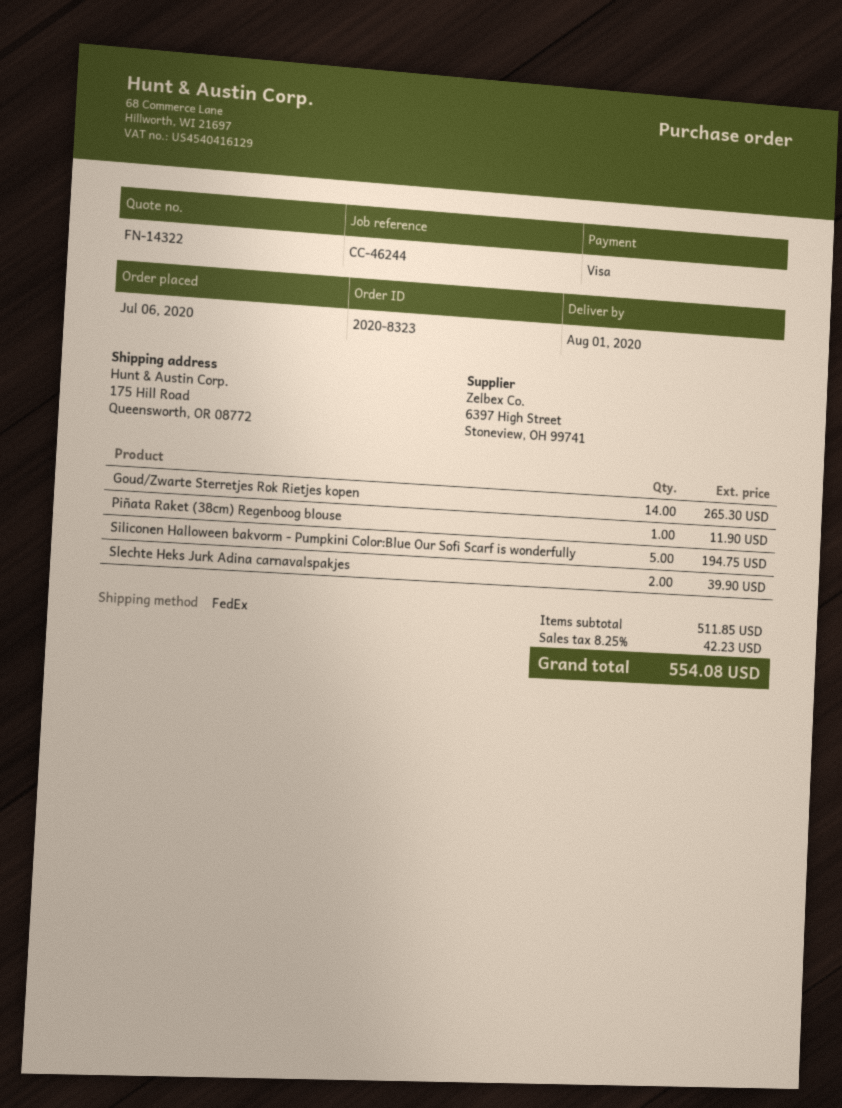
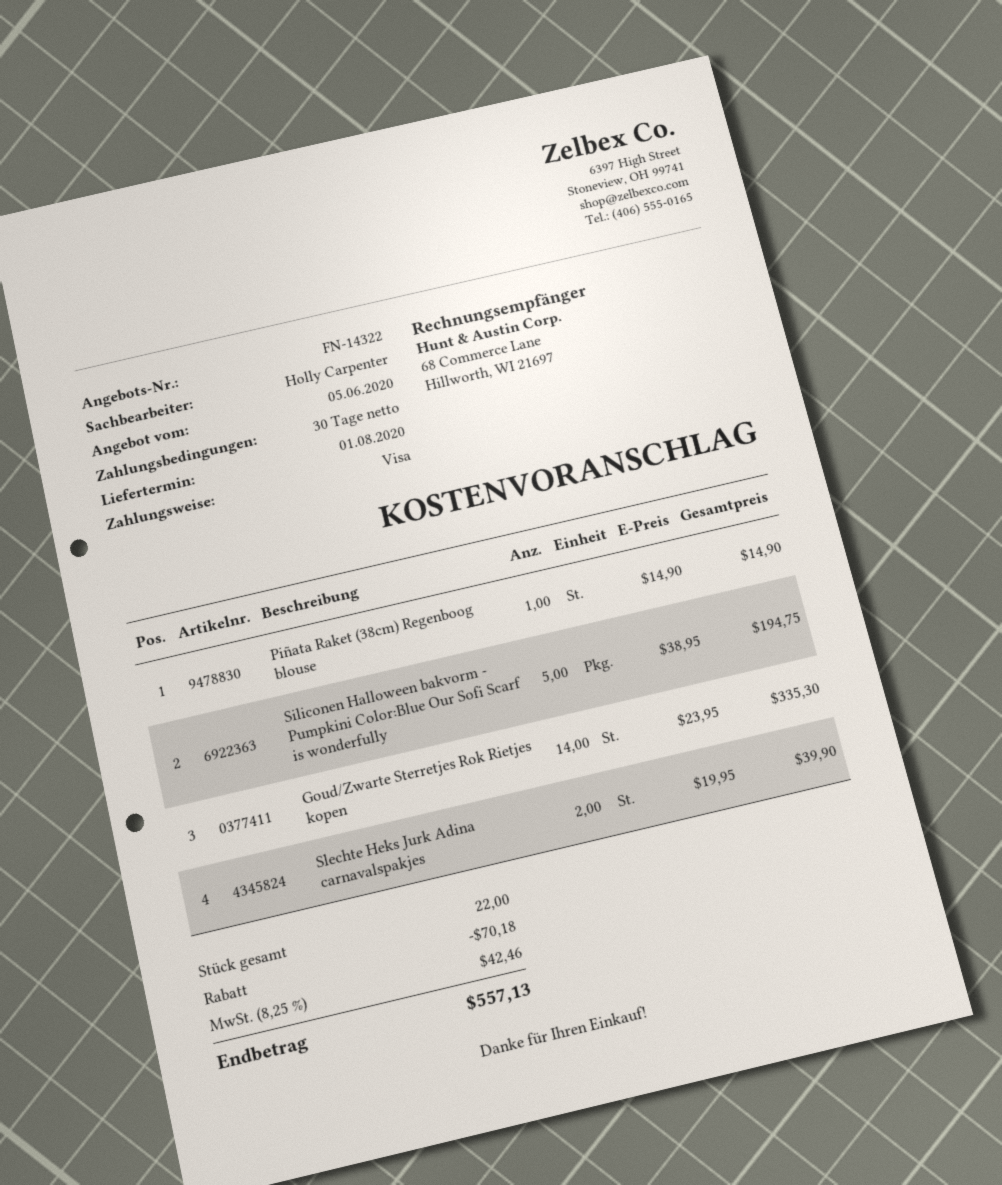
Goud/Zwarte Sterretjes Rok Rietjes kopen: 14 for 265.30 -> 14 for 335.30
Piñata Raket (38cm) Regenboog blouse: 1 for 11.90 -> 1 for 14.90
discount: none -> 70.18
tax: 8.25% = 42.23 -> 8.25% = 42.46
total: 554.08 -> 557.13

